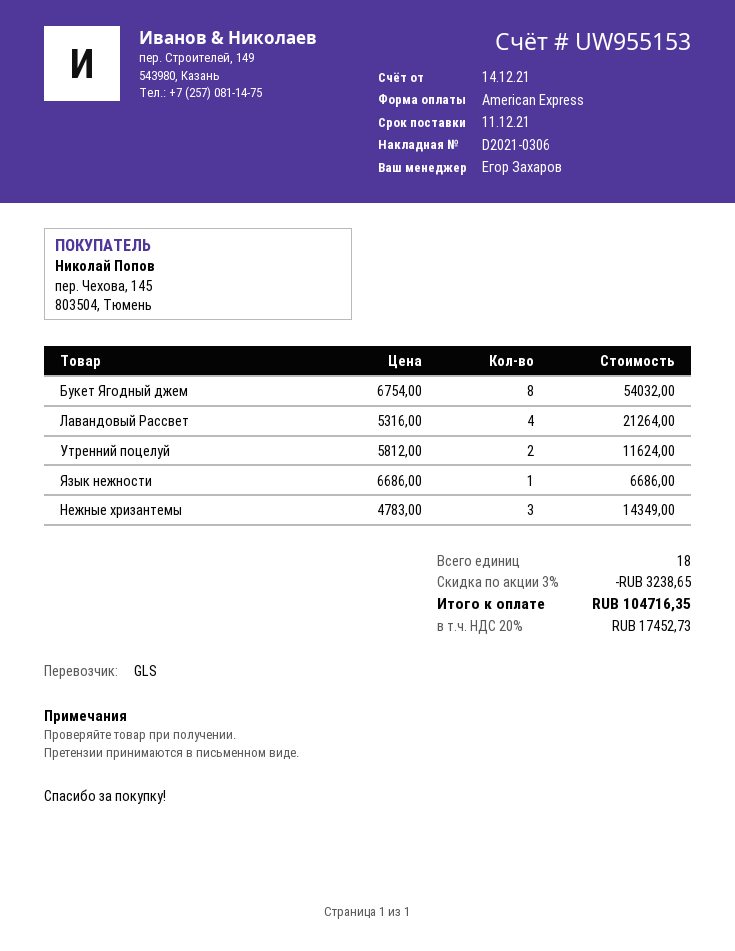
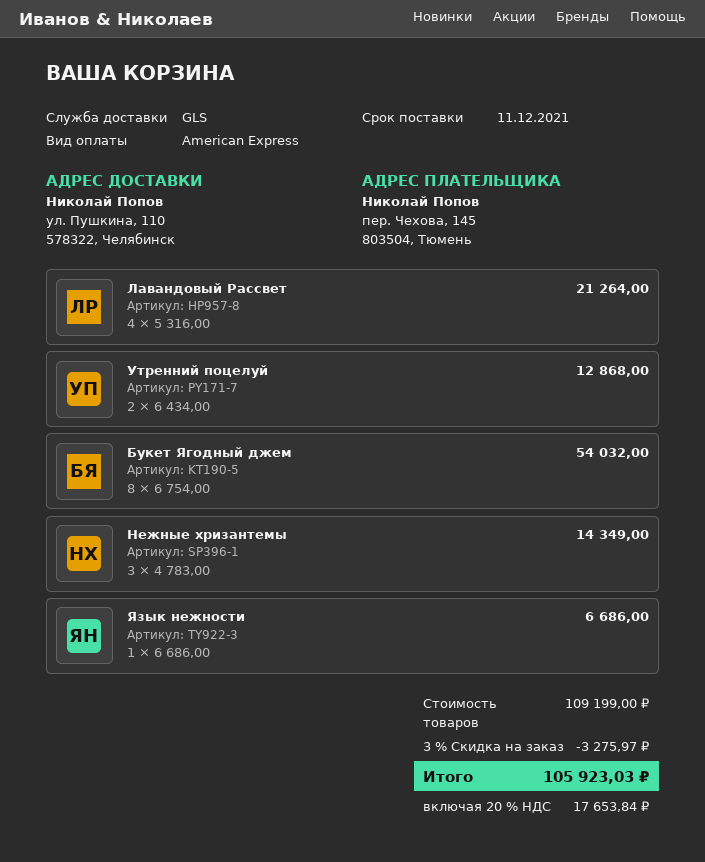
Утренний поцелуй: 2 x 5812.00 = 11624.00 -> 2 x 6434.00 = 12868.00
discount: 3% = 3238.65 -> 3% = 3275.97
tax: 20% = 17452.73 -> 20% = 17653.84
total: 104716.35 -> 105923.03

